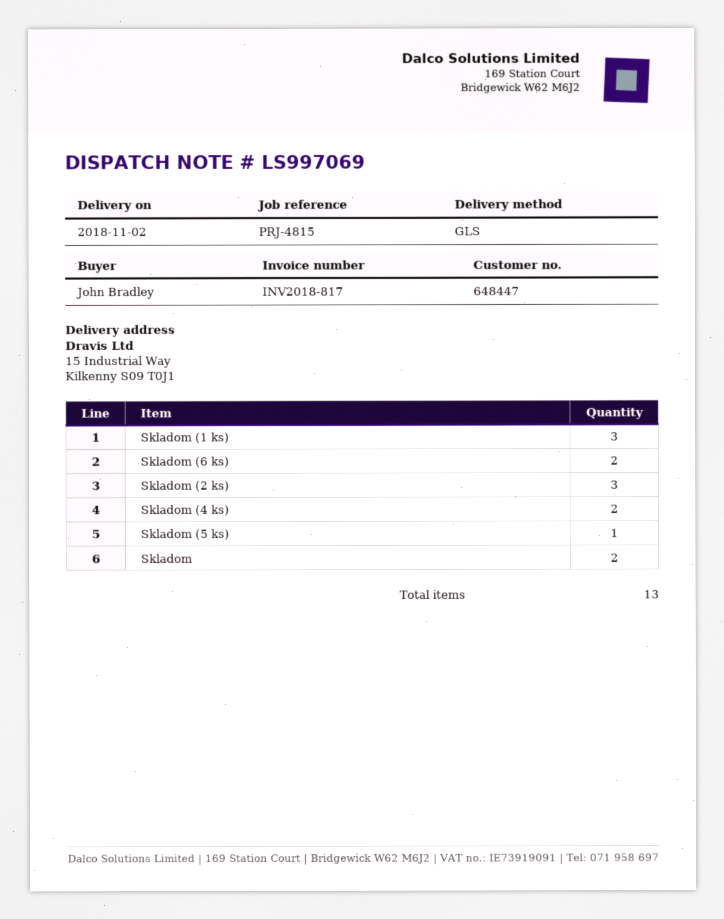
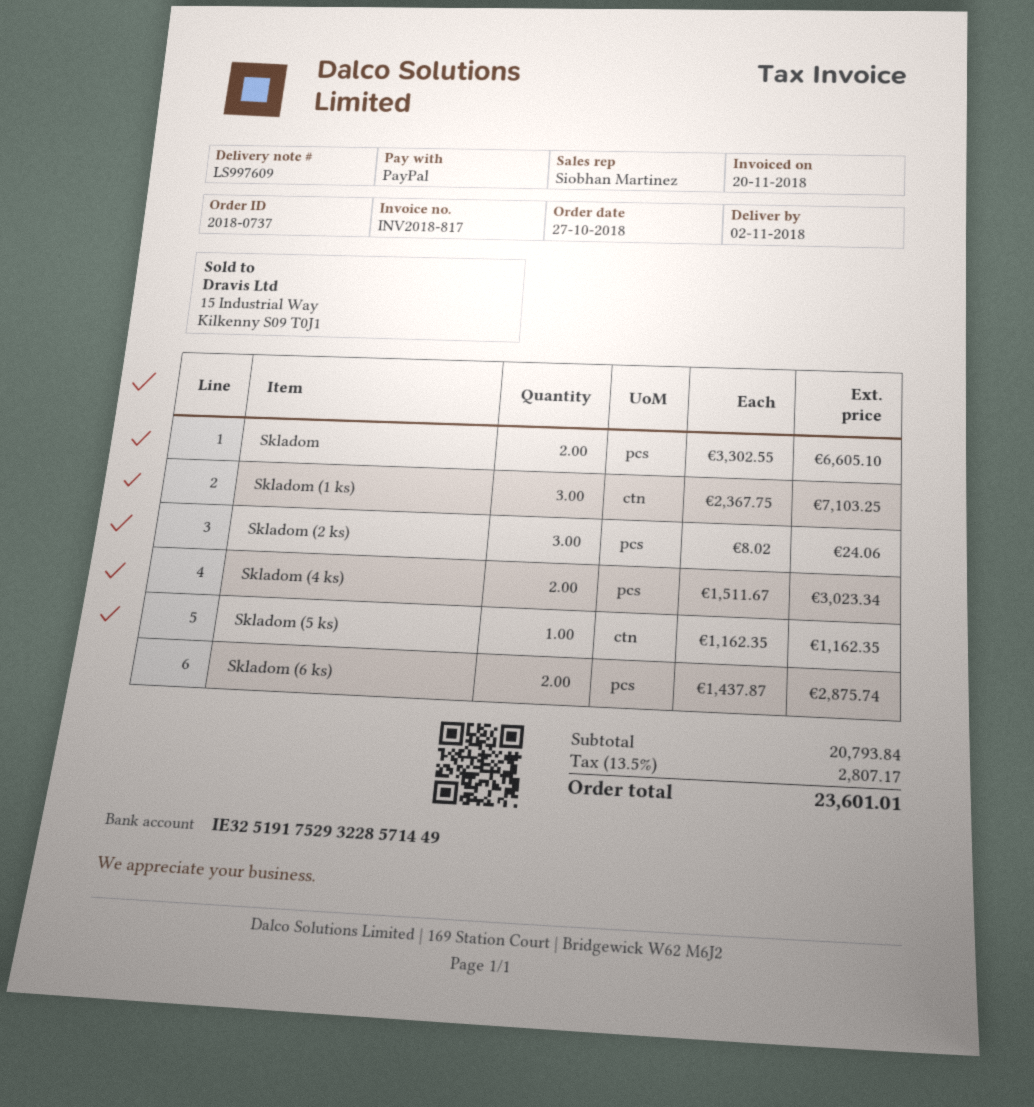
delivery note number: LS997069 -> LS997609

